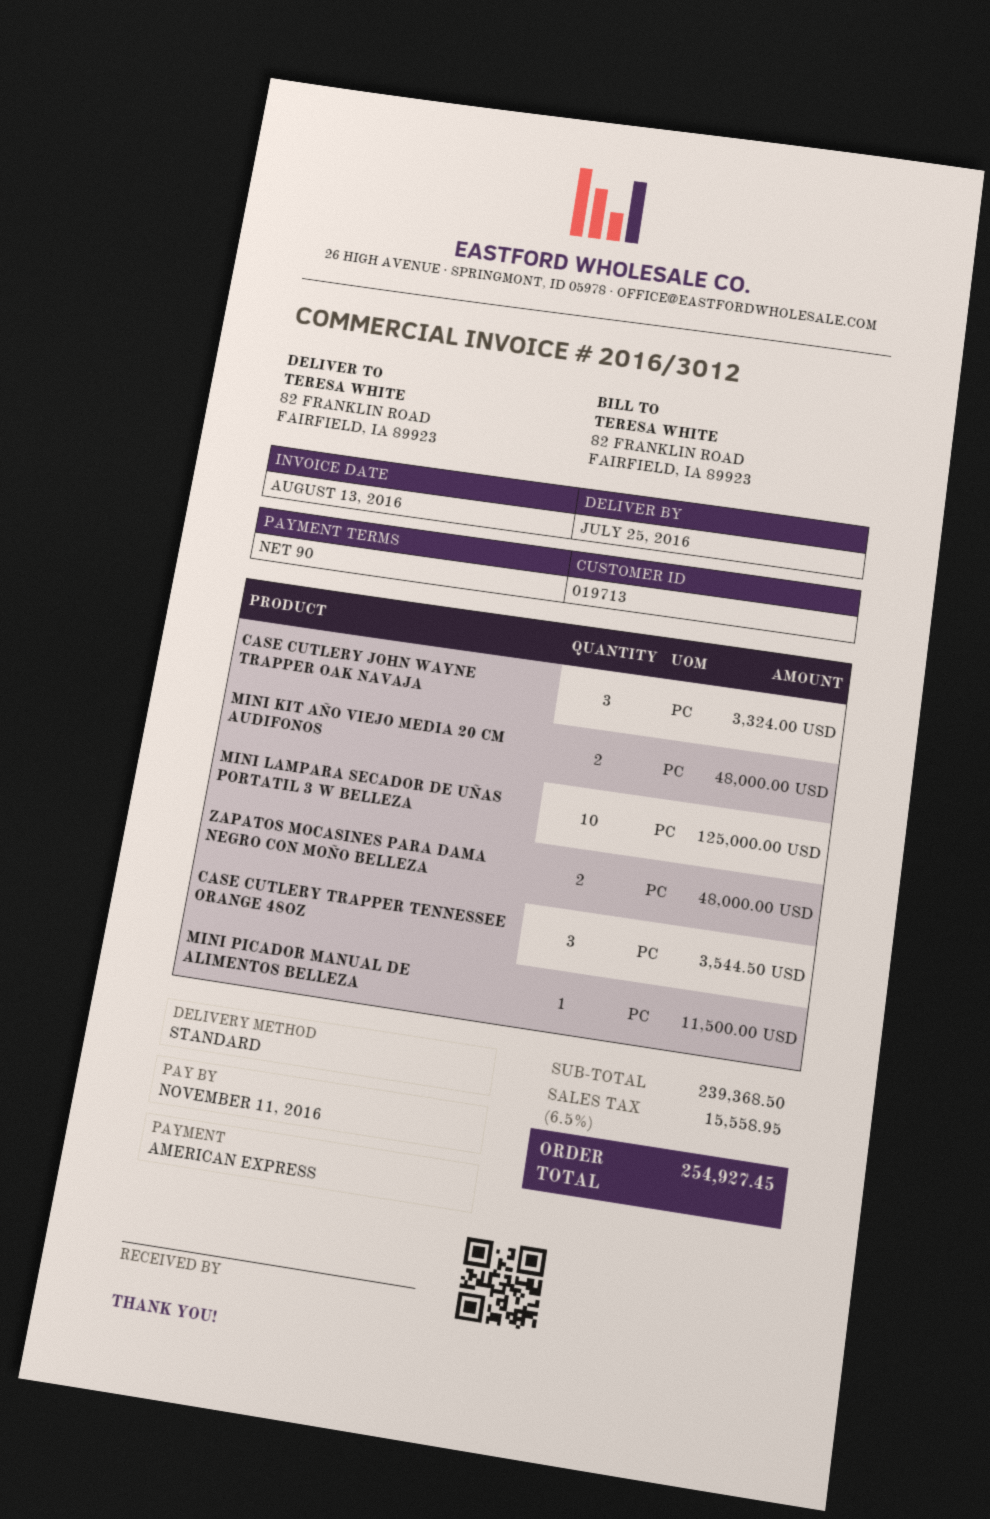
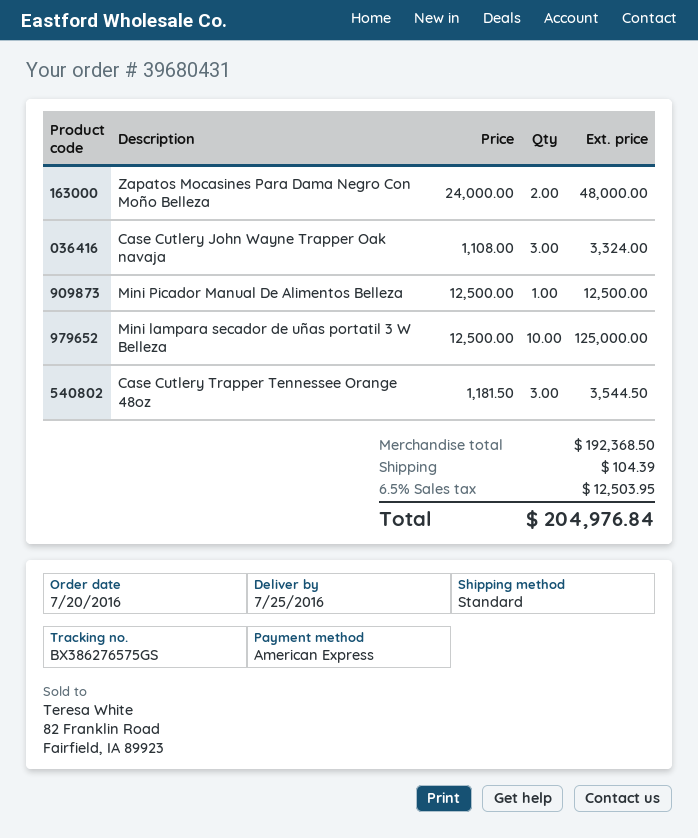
MINI KIT AÑO VIEJO MEDIA 20 CM AUDIFONOS: 2 for 48000.00 -> none
MINI PICADOR MANUAL DE ALIMENTOS BELLEZA: 1 for 11500.00 -> 1 for 12500.00
subtotal: 239368.50 -> 192368.50
shipping: none -> 104.39
tax: 6.5% = 15558.95 -> 6.5% = 12503.95
total: 254927.45 -> 204976.84

